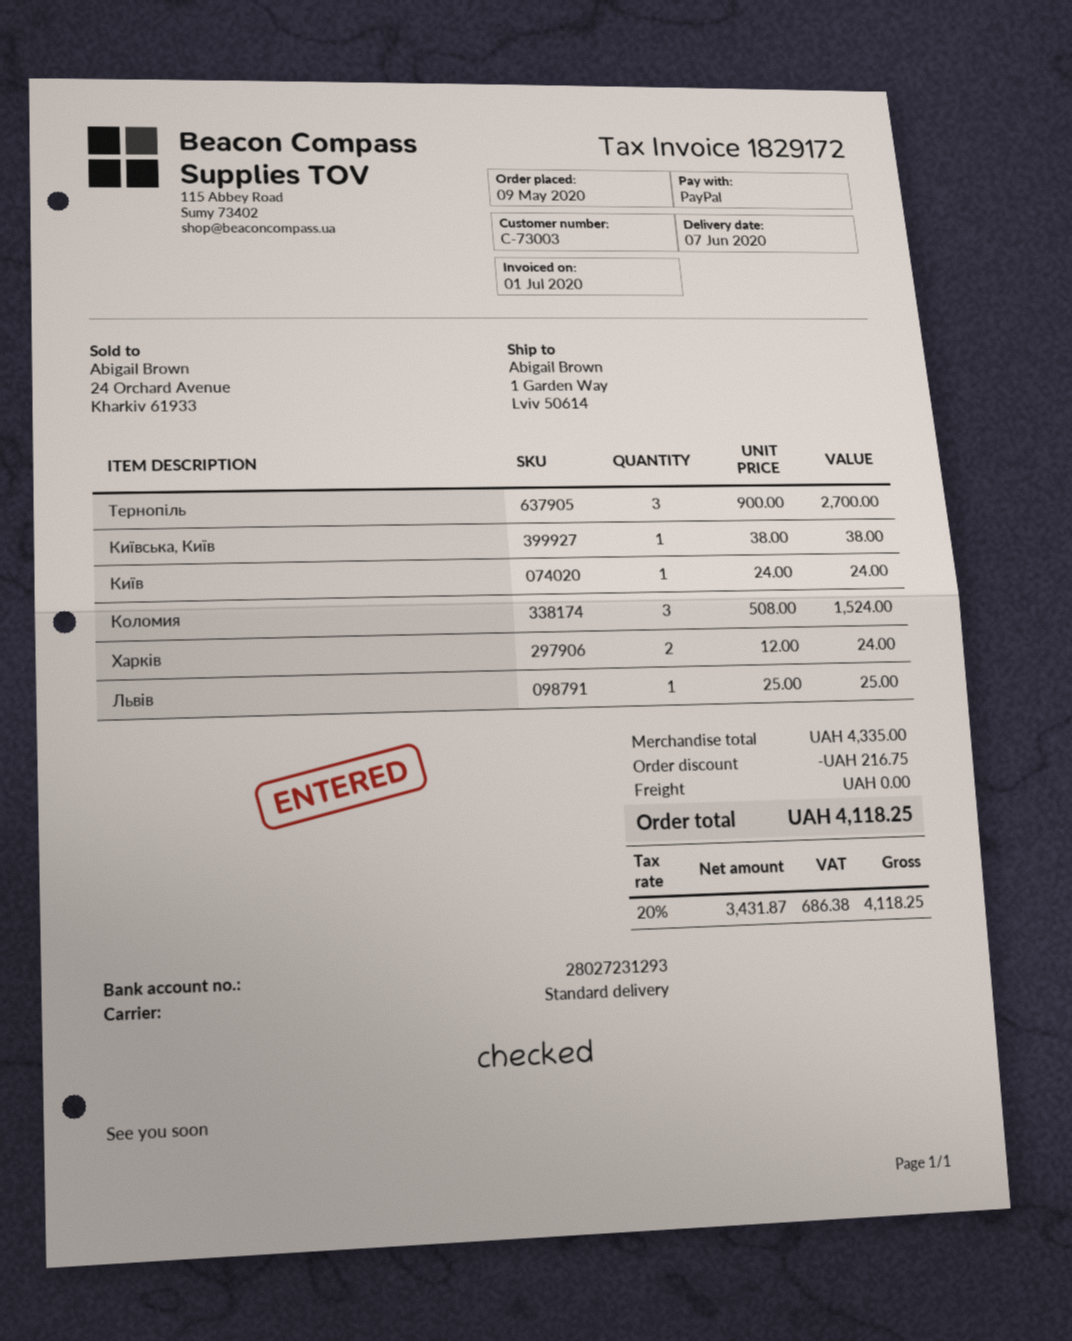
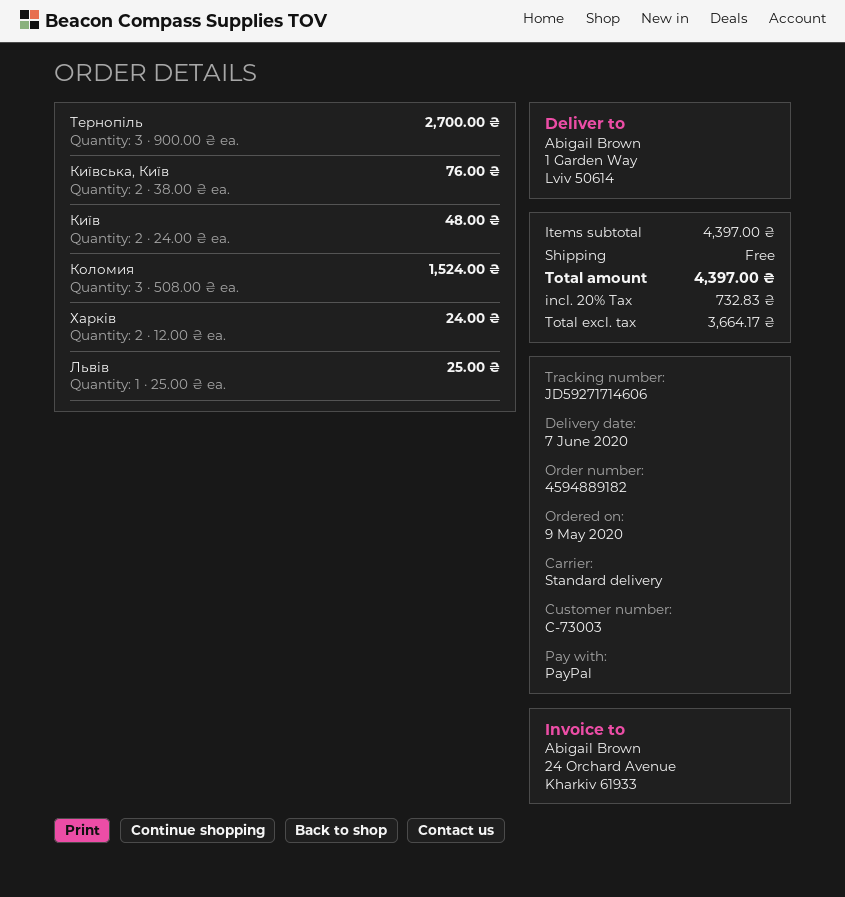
Київська, Київ: 1 x 38.00 = 38.00 -> 2 x 38.00 = 76.00
Київ: 1 x 24.00 = 24.00 -> 2 x 24.00 = 48.00
subtotal: 4335.00 -> 4397.00
discount: 216.75 -> none
net: 3431.87 -> 3664.17
tax: 20% = 686.38 -> 20% = 732.83
total: 4118.25 -> 4397.00

